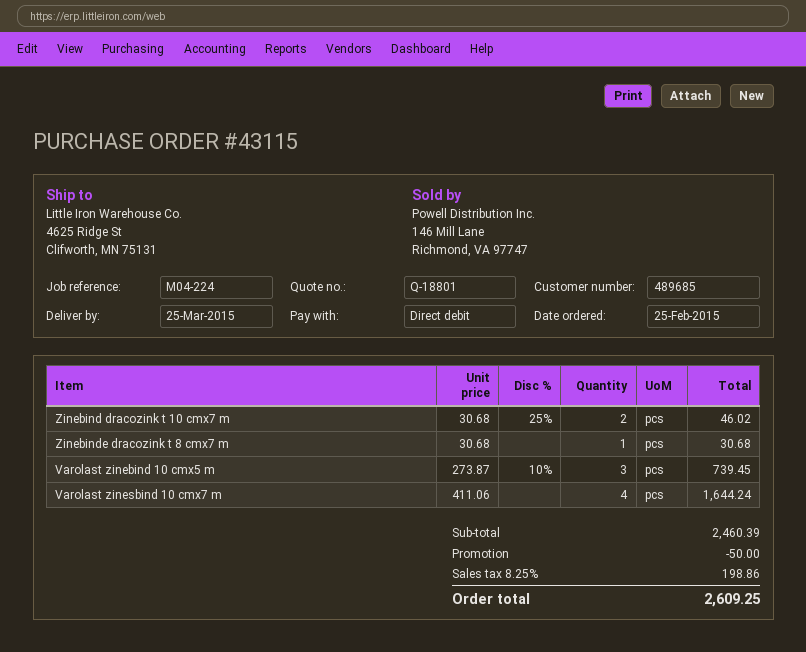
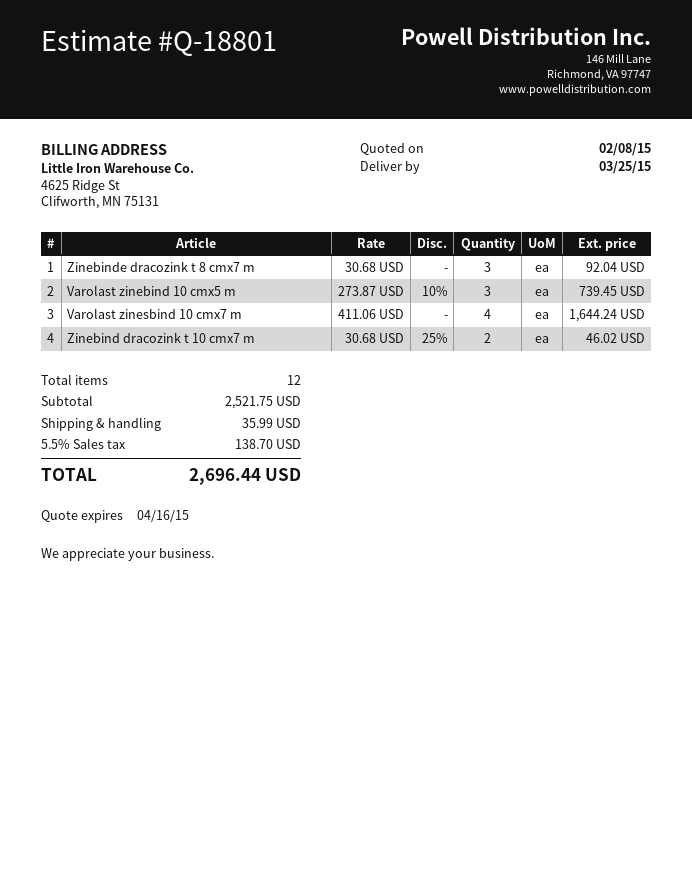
Zinebinde dracozink t 8 cmx7 m: 1 x 30.68 = 30.68 -> 3 x 30.68 = 92.04
subtotal: 2460.39 -> 2521.75
discount: 50.00 -> none
shipping: none -> 35.99
tax: 8.25% = 198.86 -> 5.5% = 138.70
total: 2609.25 -> 2696.44

